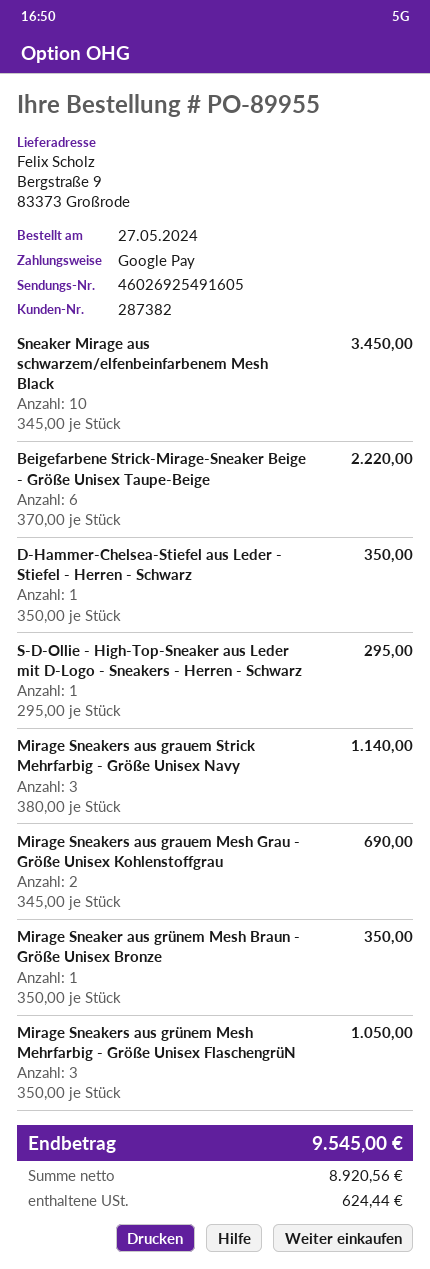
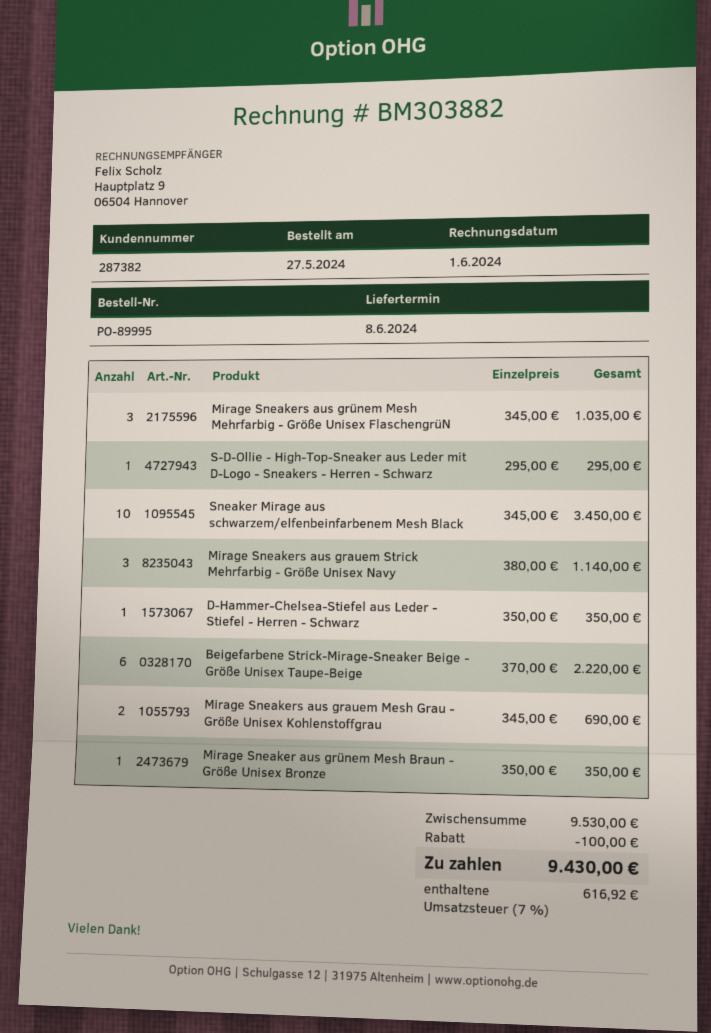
order number: PO-89955 -> PO-89995
Mirage Sneakers aus grünem Mesh Mehrfarbig - Größe Unisex FlaschengrüN: 3 x 350.00 = 1050.00 -> 3 x 345.00 = 1035.00
discount: none -> 100.00
tax: 624.44 -> 616.92
total: 9545.00 -> 9430.00

